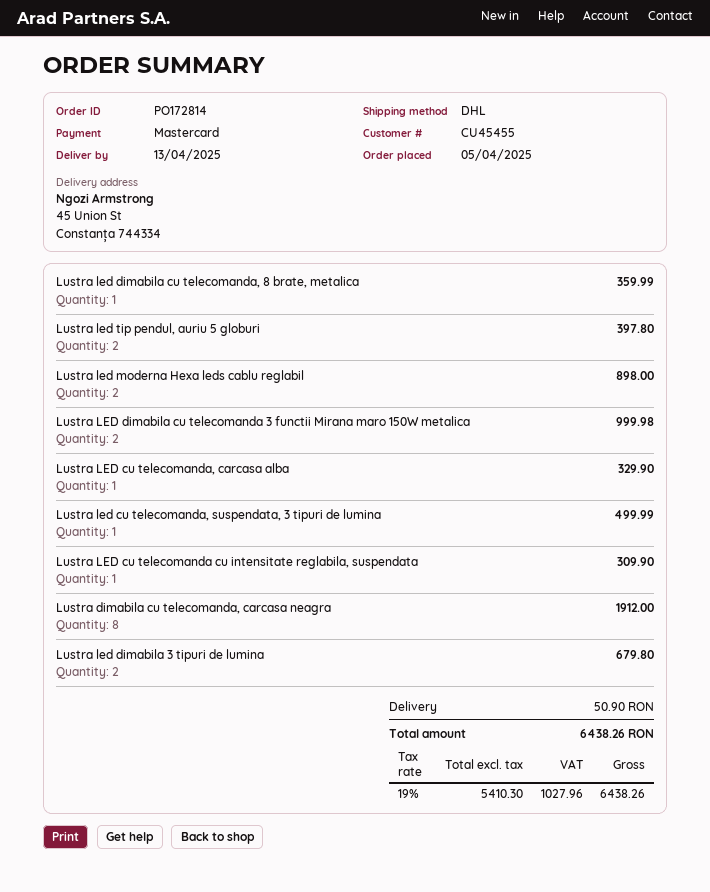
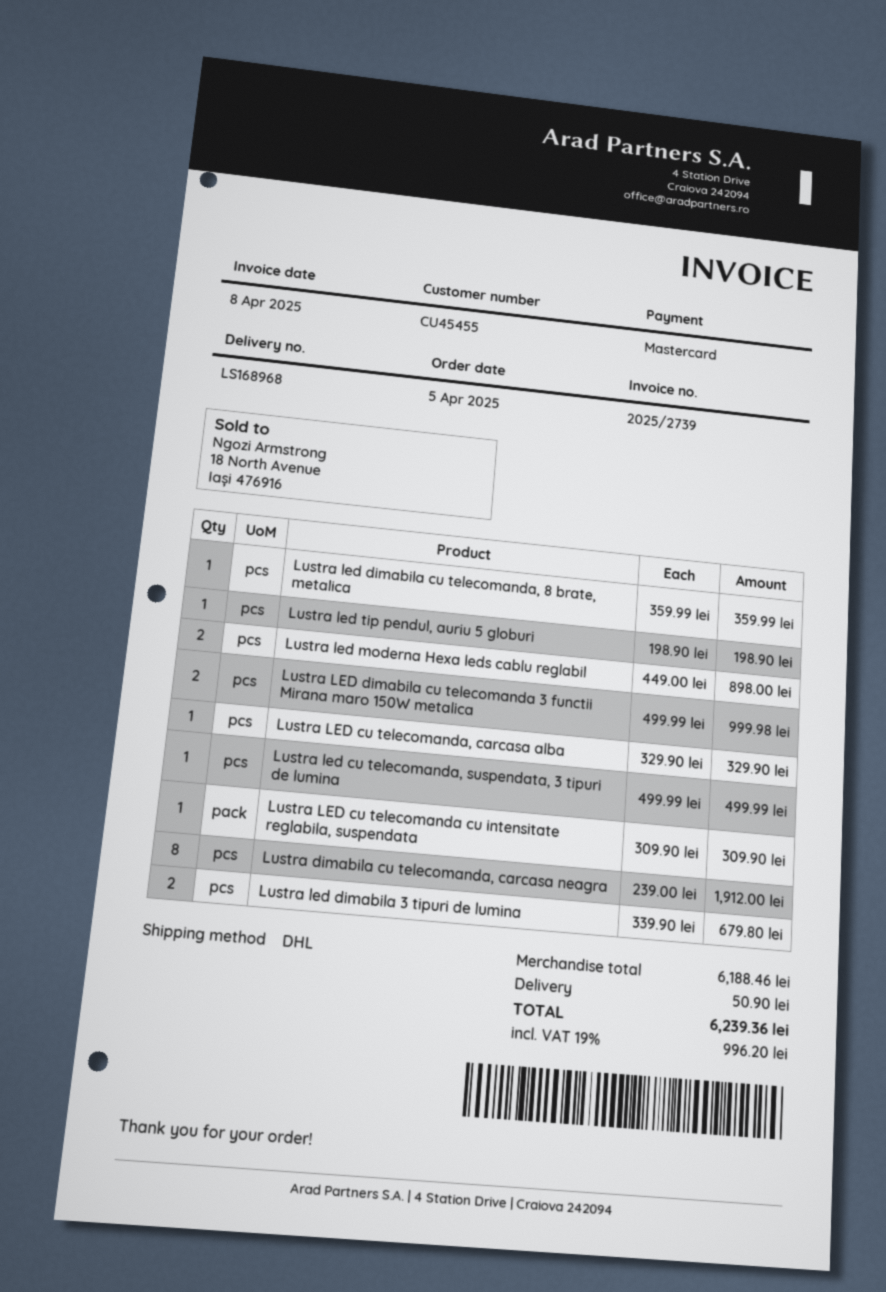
Lustra led tip pendul, auriu 5 globuri: 2 for 397.80 -> 1 for 198.90
tax: 19% = 1027.96 -> 19% = 996.20
total: 6438.26 -> 6239.36

